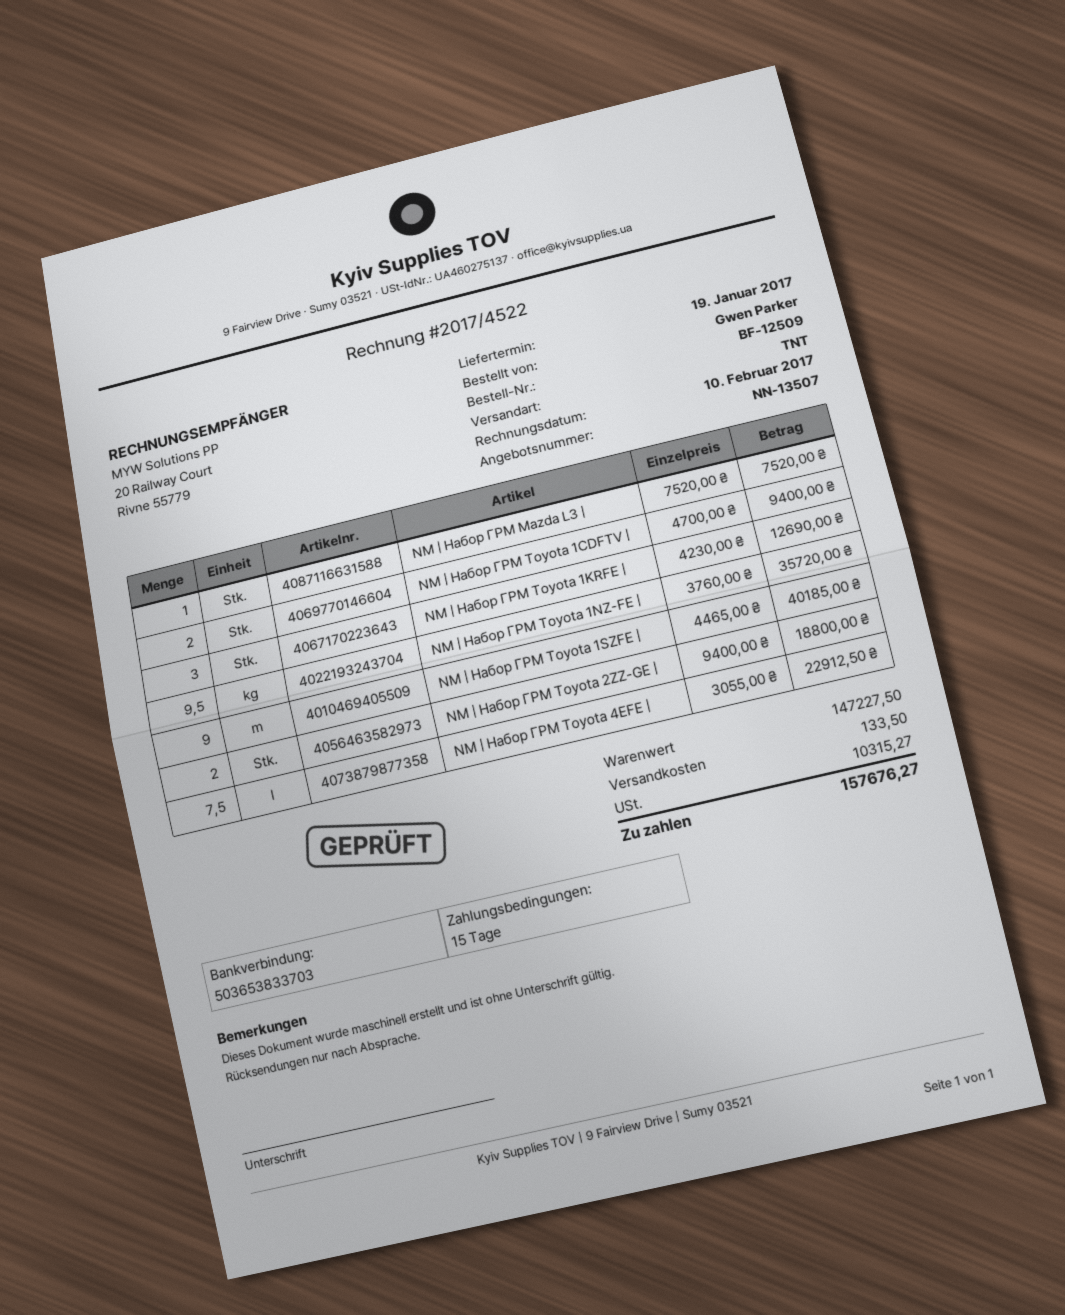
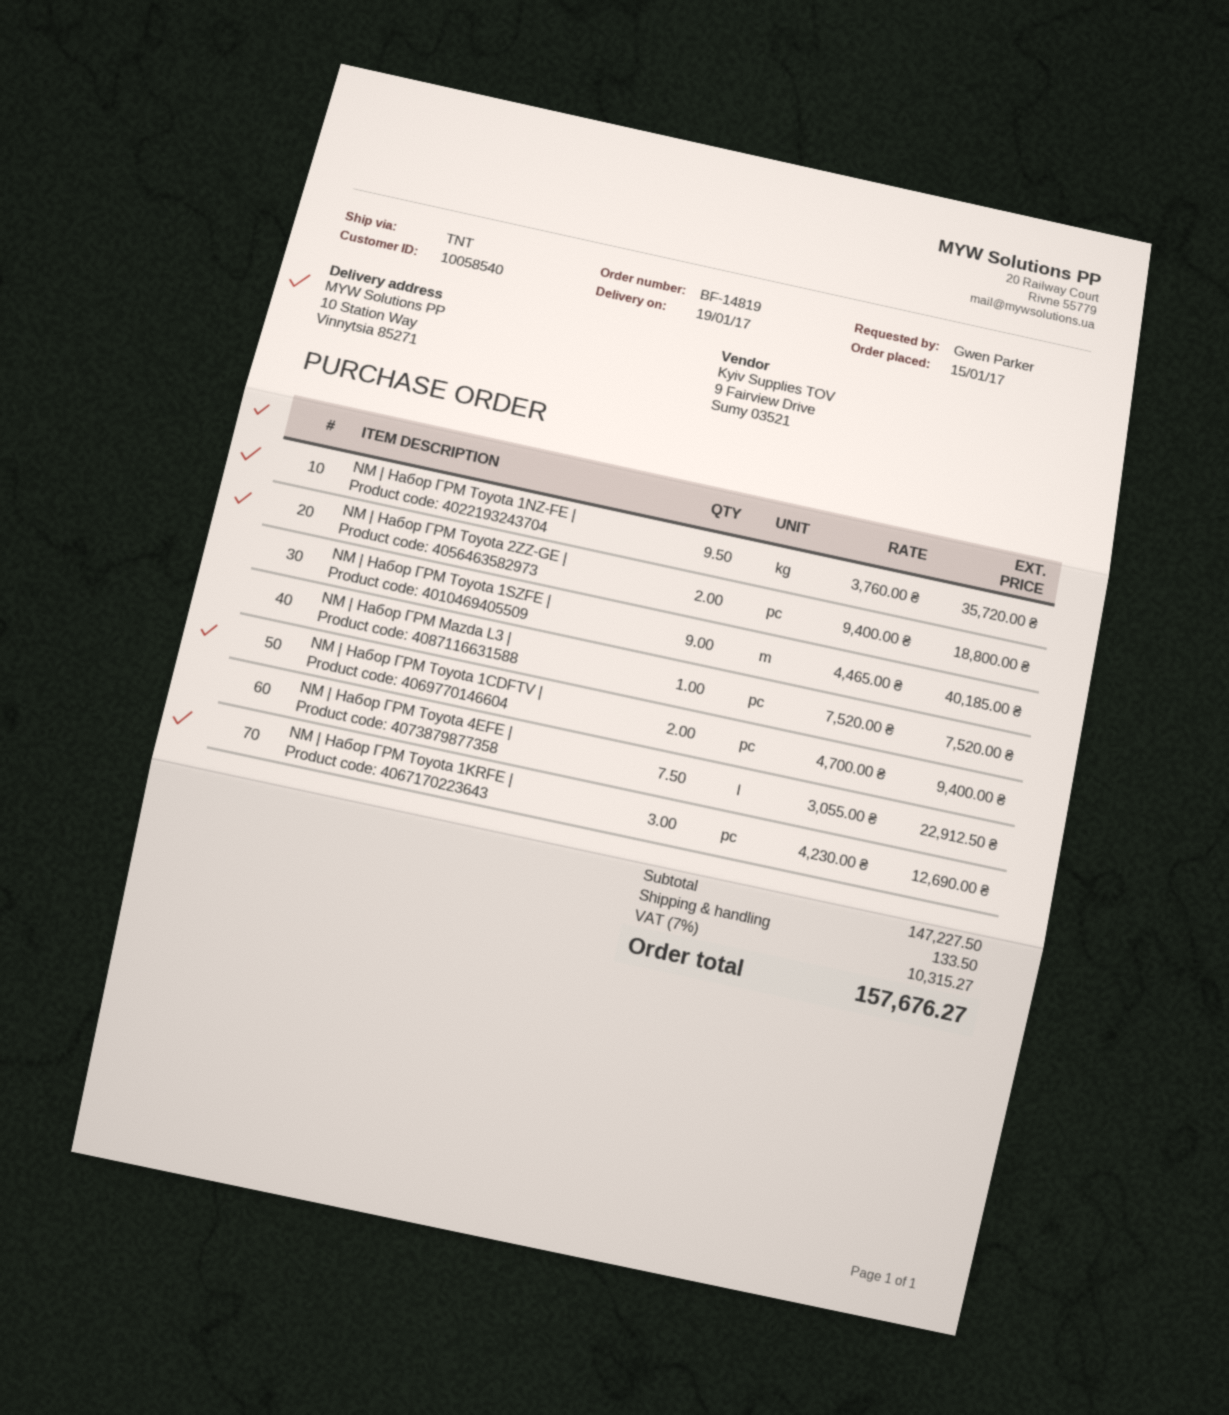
order number: BF-12509 -> BF-14819

